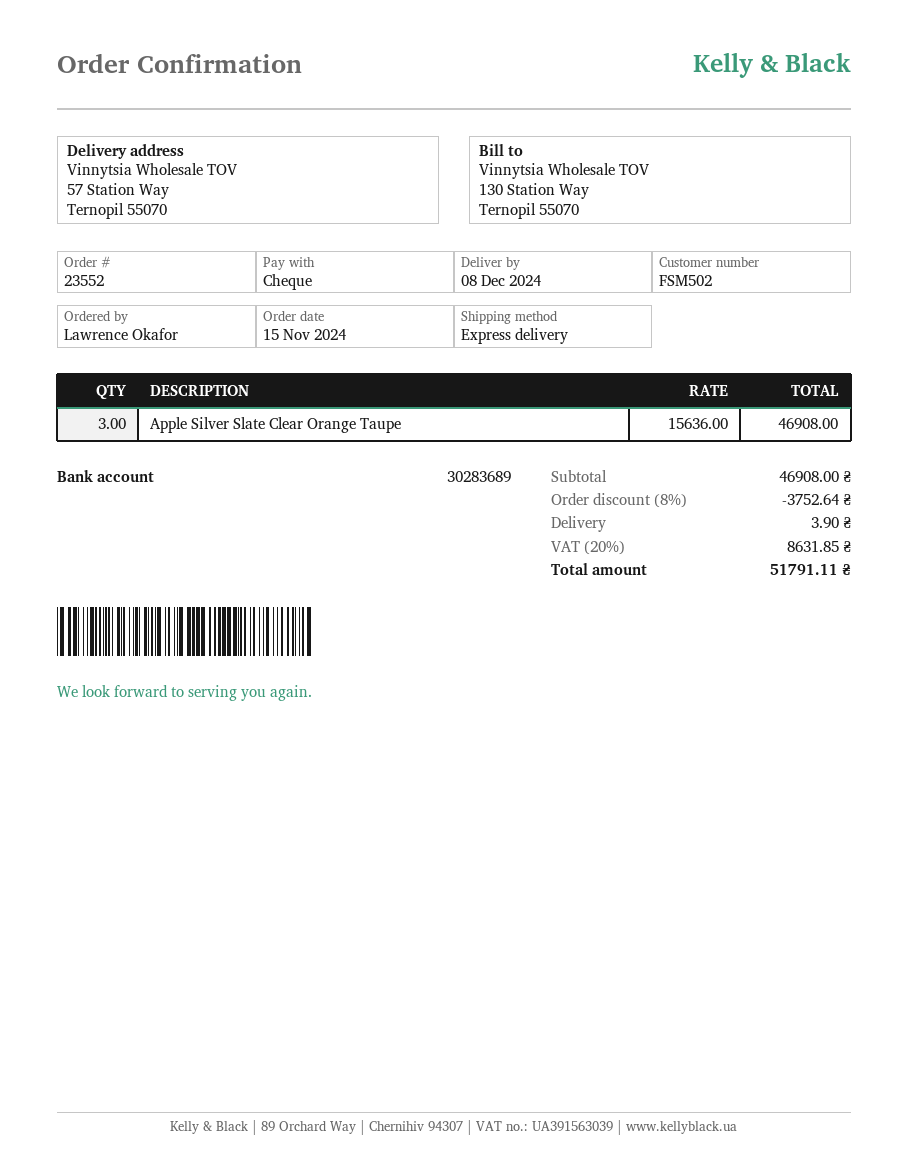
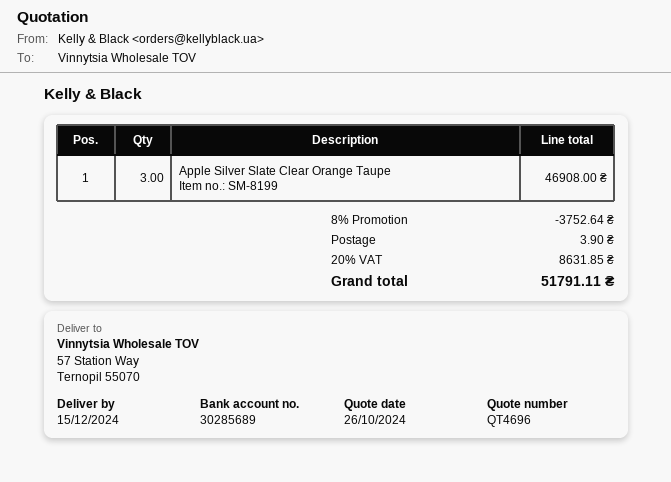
delivery date: 2024-12-08 -> 2024-12-15
bank account: 30283689 -> 30285689

